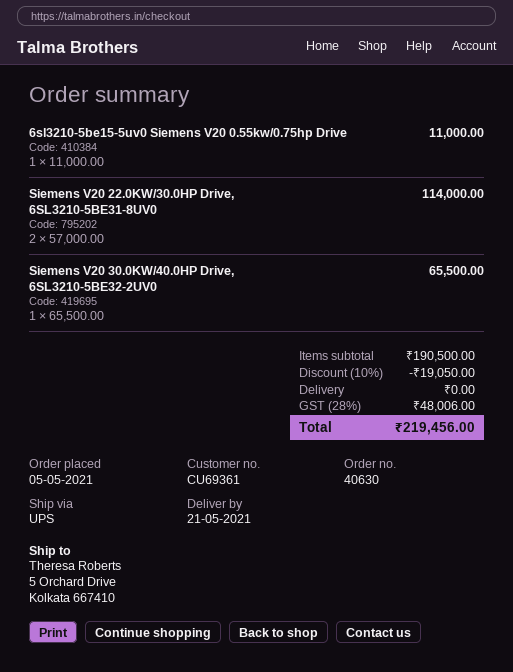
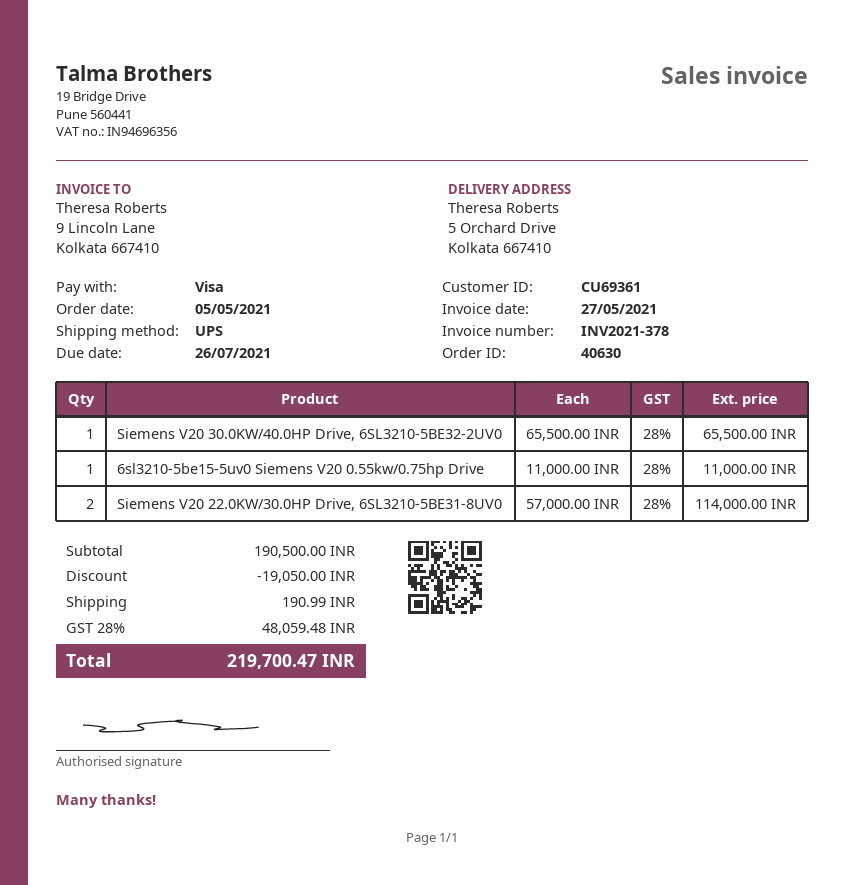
shipping: 0.00 -> 190.99
tax: 28% = 48006.00 -> 28% = 48059.48
total: 219456.00 -> 219700.47

